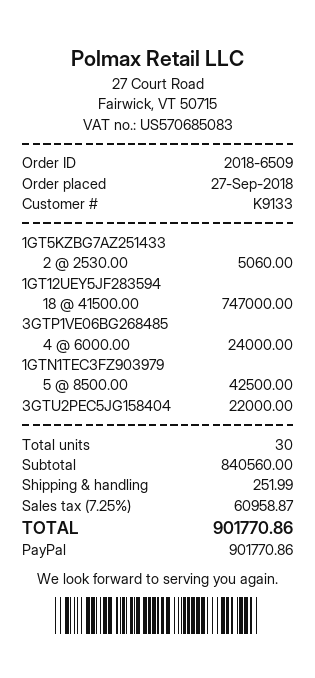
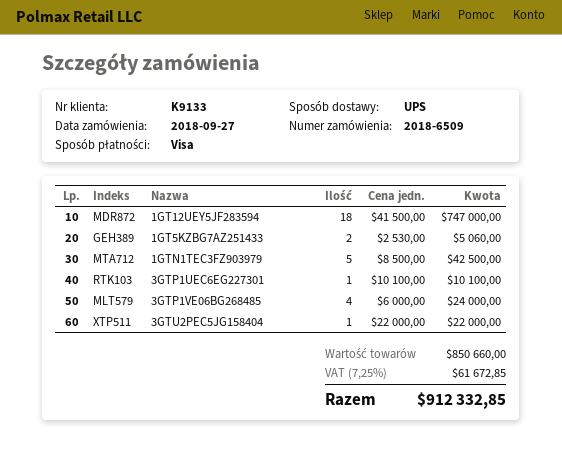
payment method: PayPal -> Visa
3GTP1UEC6EG227301: none -> 1 x 10100.00 = 10100.00
subtotal: 840560.00 -> 850660.00
shipping: 251.99 -> none
tax: 7.25% = 60958.87 -> 7.25% = 61672.85
total: 901770.86 -> 912332.85

